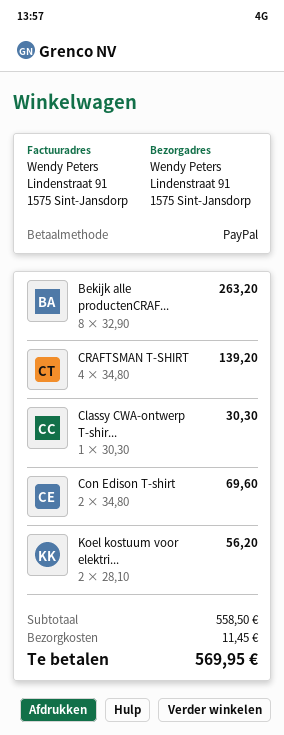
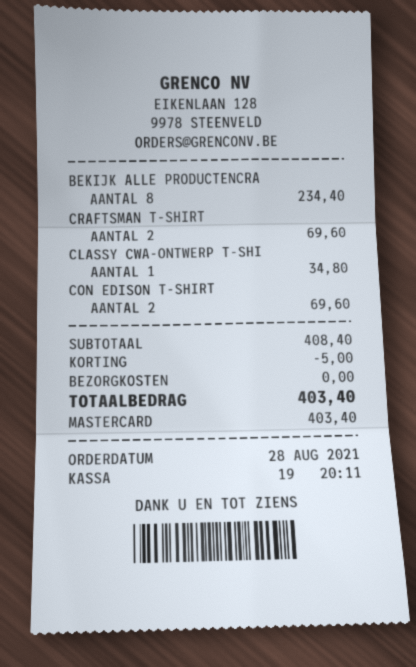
payment method: PayPal -> Mastercard
Bekijk alle productenCRAF...: 8 for 263.20 -> 8 for 234.40
CRAFTSMAN T-SHIRT: 4 for 139.20 -> 2 for 69.60
Classy CWA-ontwerp T-shir...: 1 for 30.30 -> 1 for 34.80
Koel kostuum voor elektri...: 2 for 56.20 -> none
subtotal: 558.50 -> 408.40
discount: none -> 5.00
shipping: 11.45 -> 0.00
total: 569.95 -> 403.40

